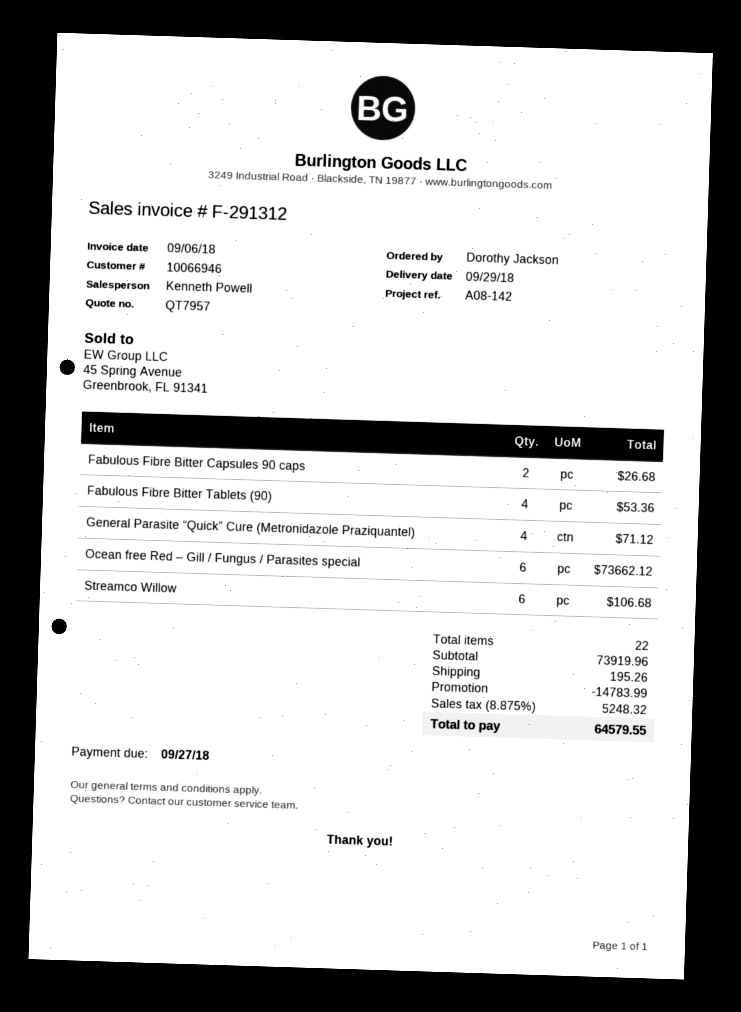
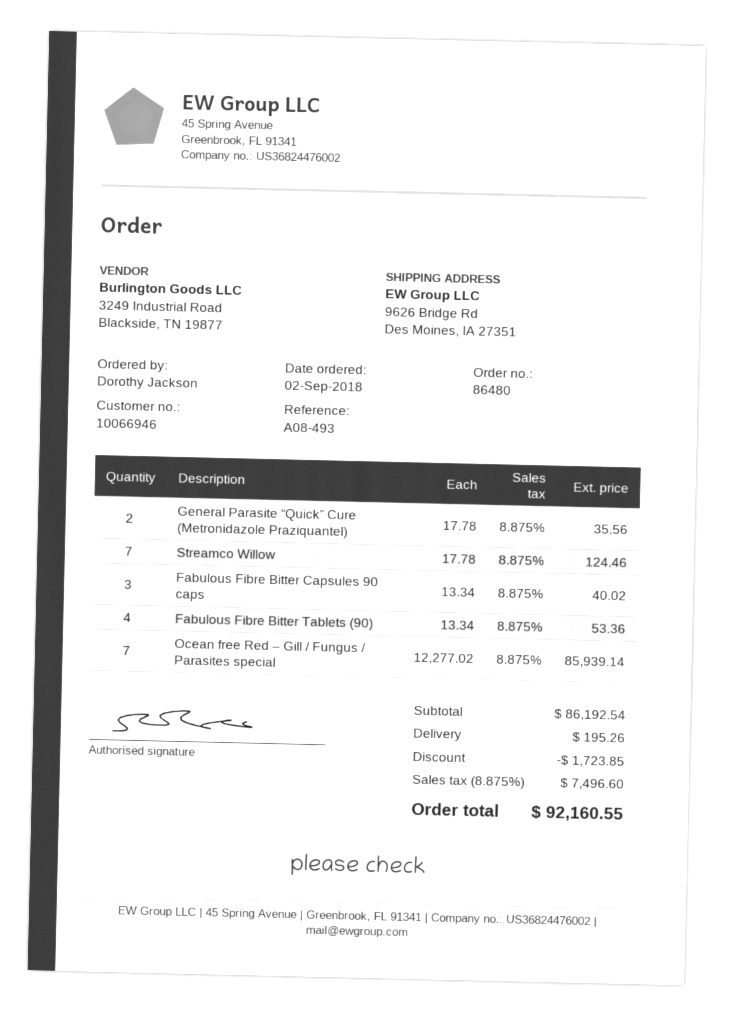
reference: A08-142 -> A08-493
Fabulous Fibre Bitter Capsules 90 caps: 2 for 26.68 -> 3 for 40.02
General Parasite “Quick” Cure (Metronidazole Praziquantel): 4 for 71.12 -> 2 for 35.56
Ocean free Red – Gill / Fungus / Parasites special: 6 for 73662.12 -> 7 for 85939.14
Streamco Willow: 6 for 106.68 -> 7 for 124.46
subtotal: 73919.96 -> 86192.54
discount: 14783.99 -> 1723.85
tax: 8.875% = 5248.32 -> 8.875% = 7496.60
total: 64579.55 -> 92160.55

